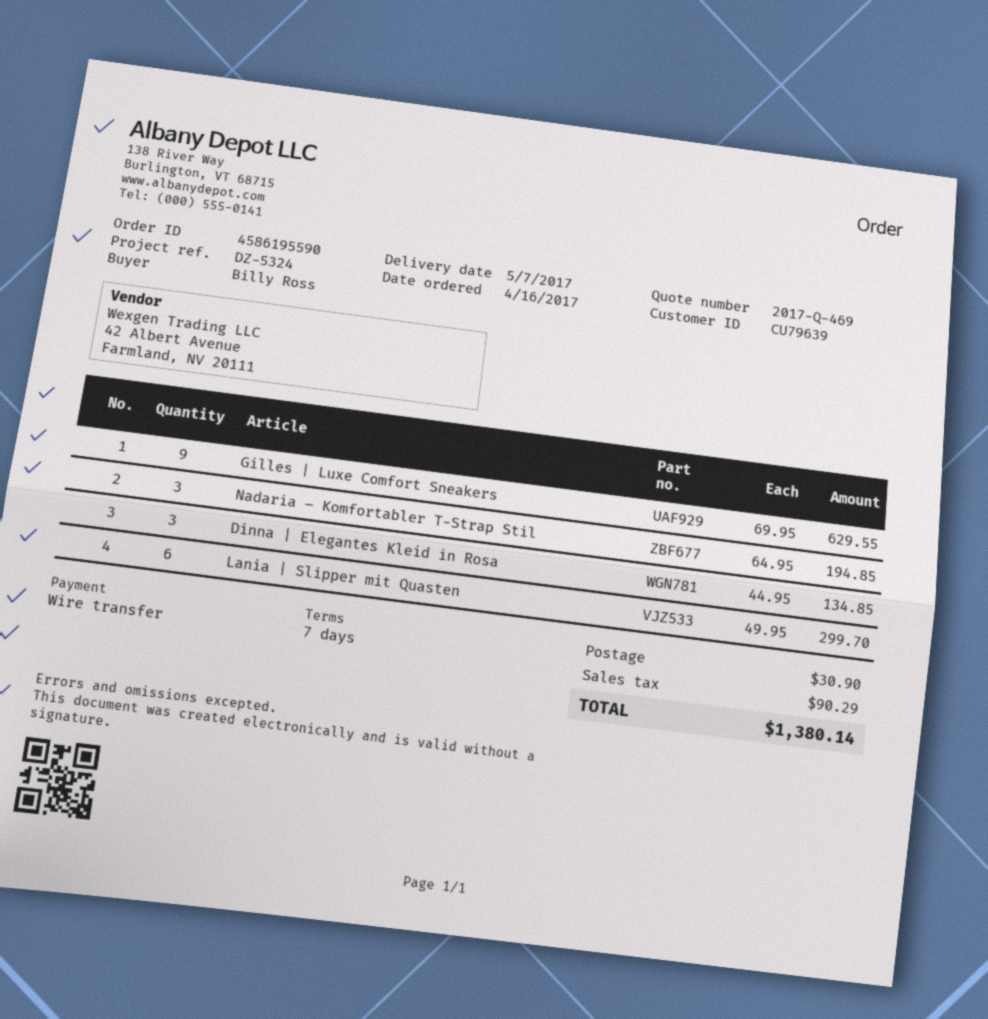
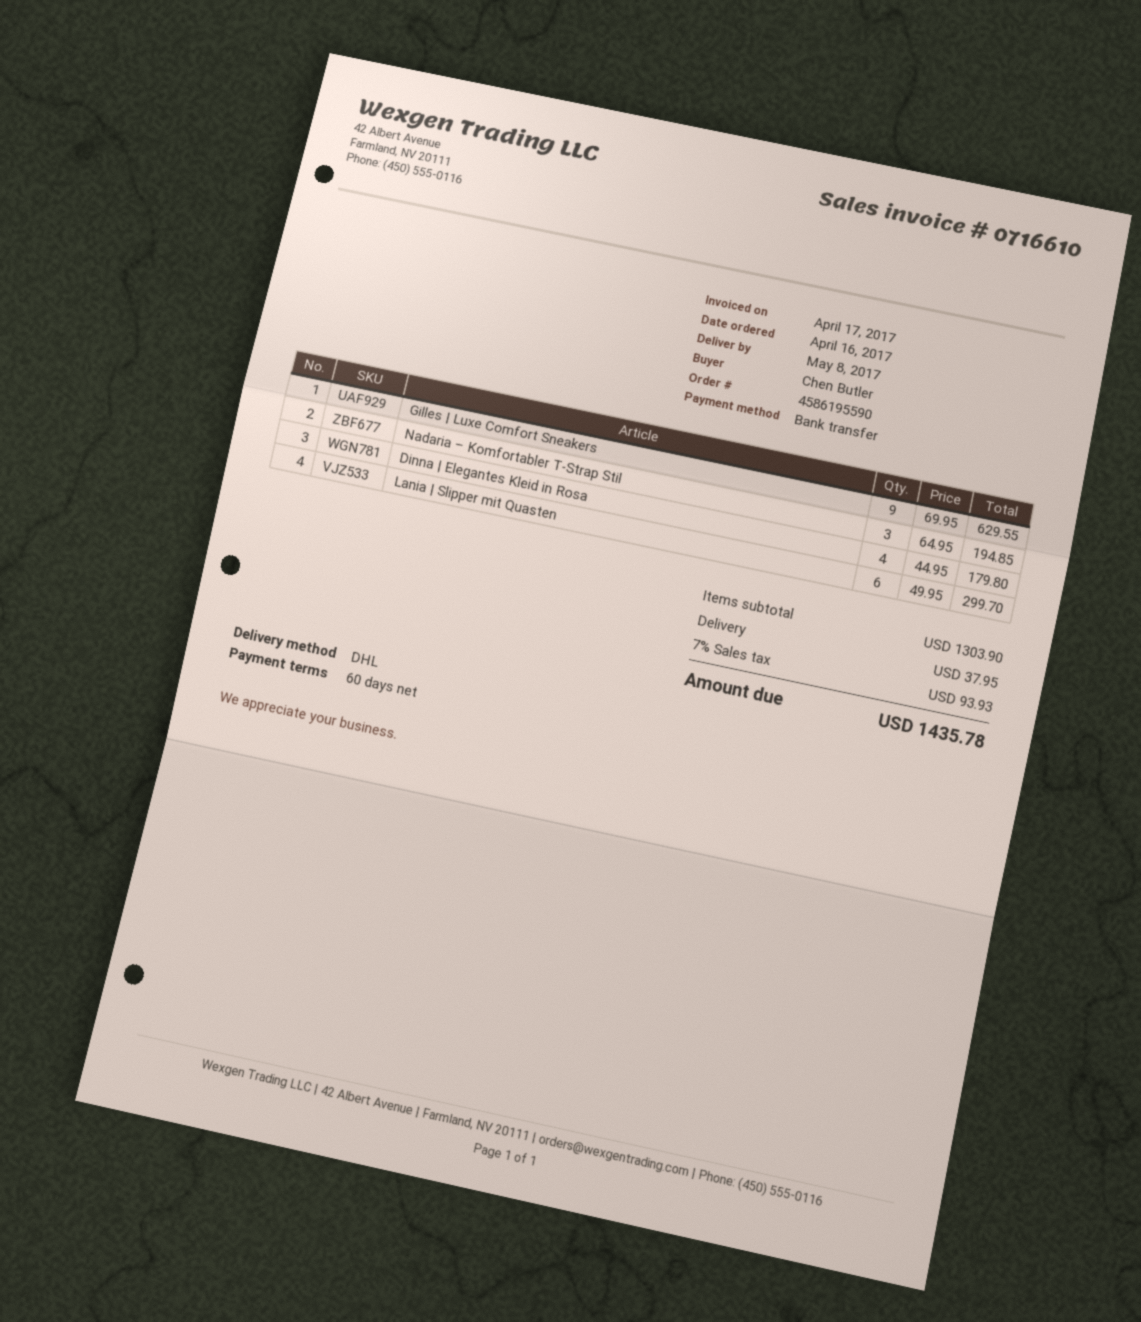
delivery date: 2017-05-07 -> 2017-05-08
payment terms: 7 days -> 60 days
ordered by: Billy Ross -> Chen Butler
Dinna | Elegantes Kleid in Rosa: 3 x 44.95 = 134.85 -> 4 x 44.95 = 179.80
shipping: 30.90 -> 37.95
tax: 90.29 -> 93.93
total: 1380.14 -> 1435.78

